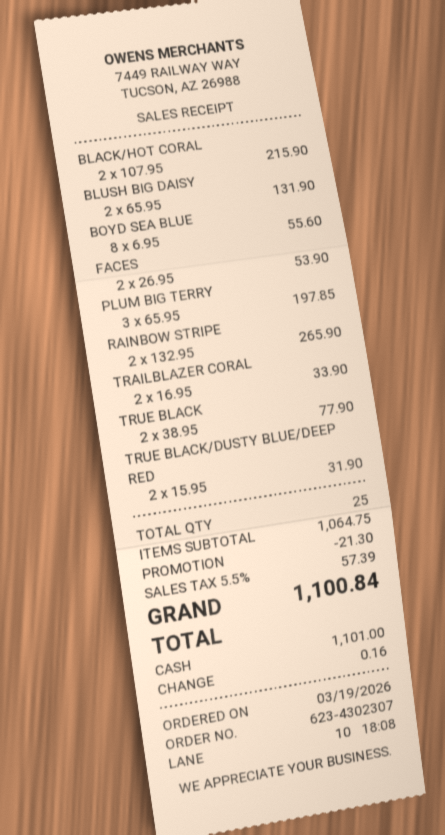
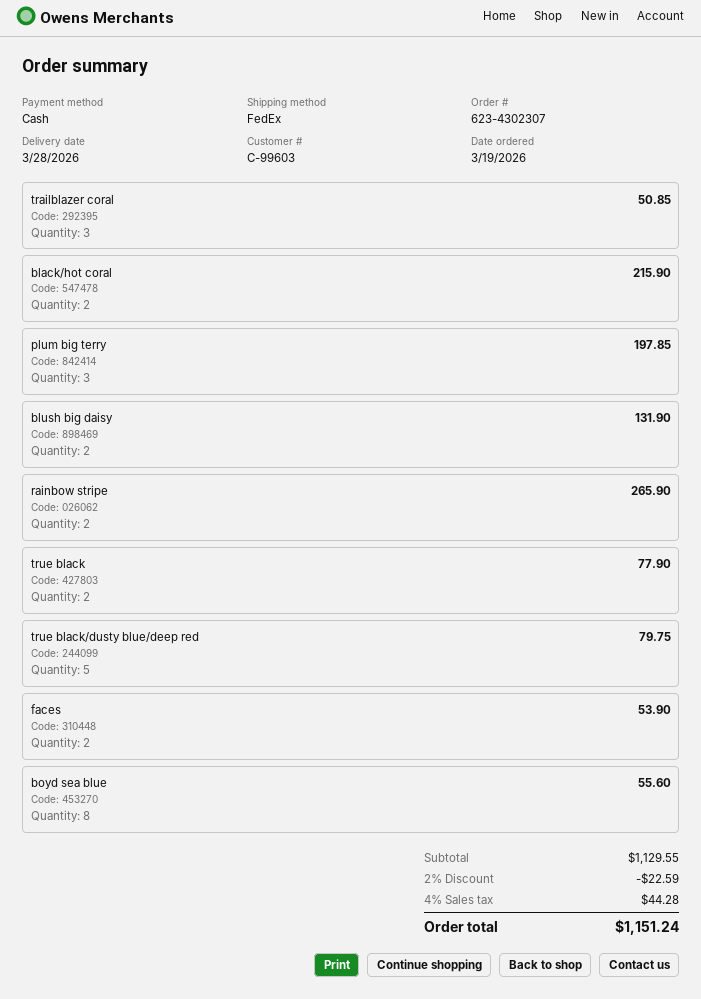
TRAILBLAZER CORAL: 2 for 33.90 -> 3 for 50.85
TRUE BLACK/DUSTY BLUE/DEEP RED: 2 for 31.90 -> 5 for 79.75
subtotal: 1064.75 -> 1129.55
discount: 21.30 -> 22.59
tax: 5.5% = 57.39 -> 4% = 44.28
total: 1100.84 -> 1151.24

